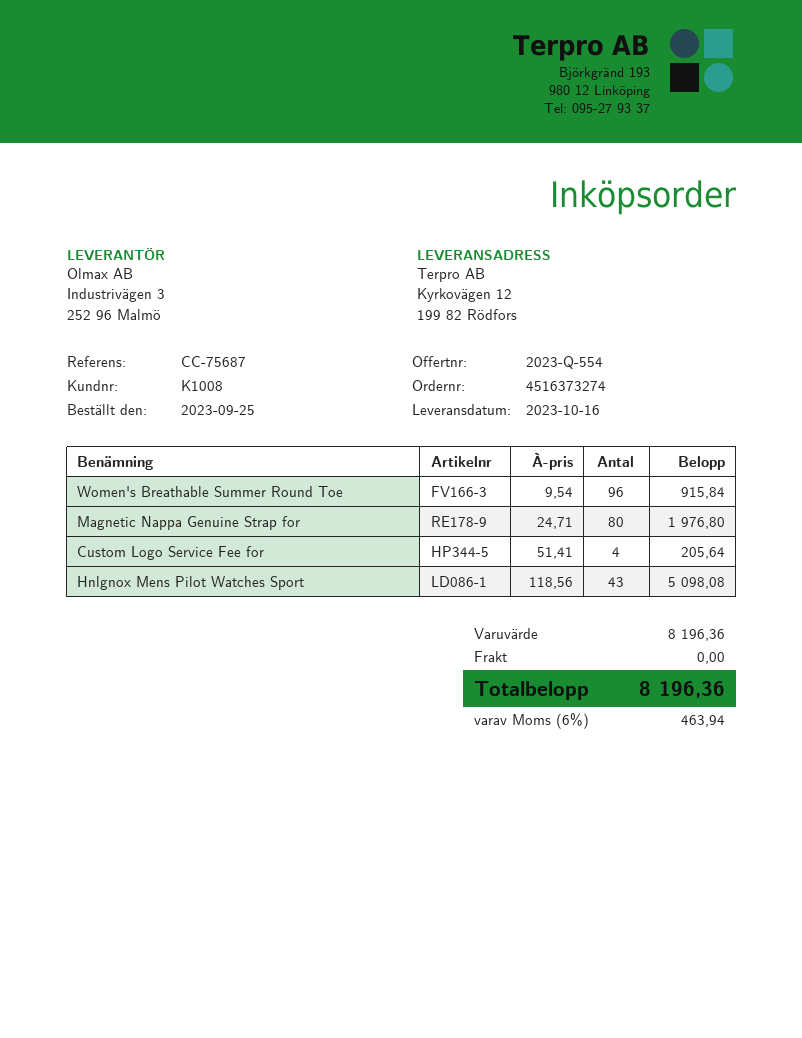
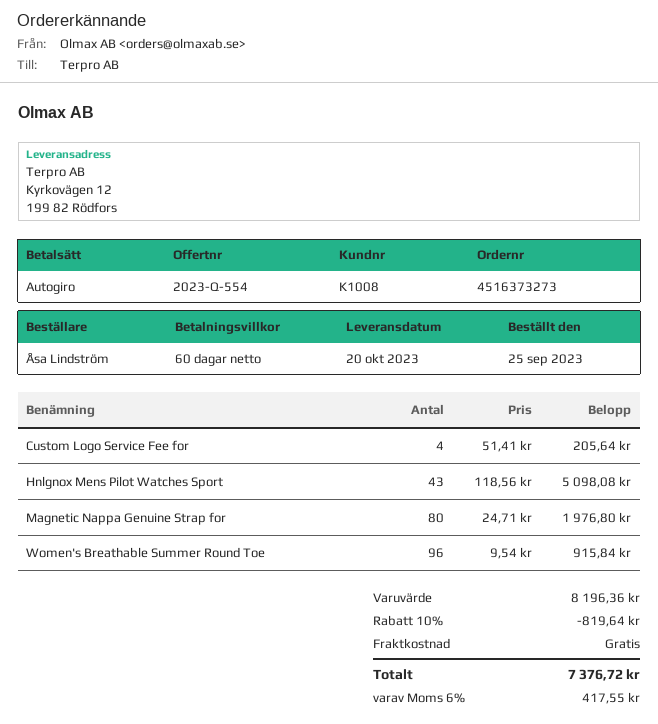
order number: 4516373274 -> 4516373273
delivery date: 2023-10-16 -> 2023-10-20
discount: none -> 10% = 819.64
tax: 6% = 463.94 -> 6% = 417.55
total: 8196.36 -> 7376.72

